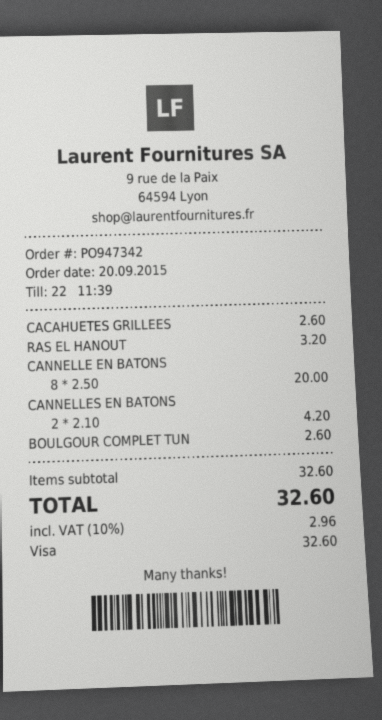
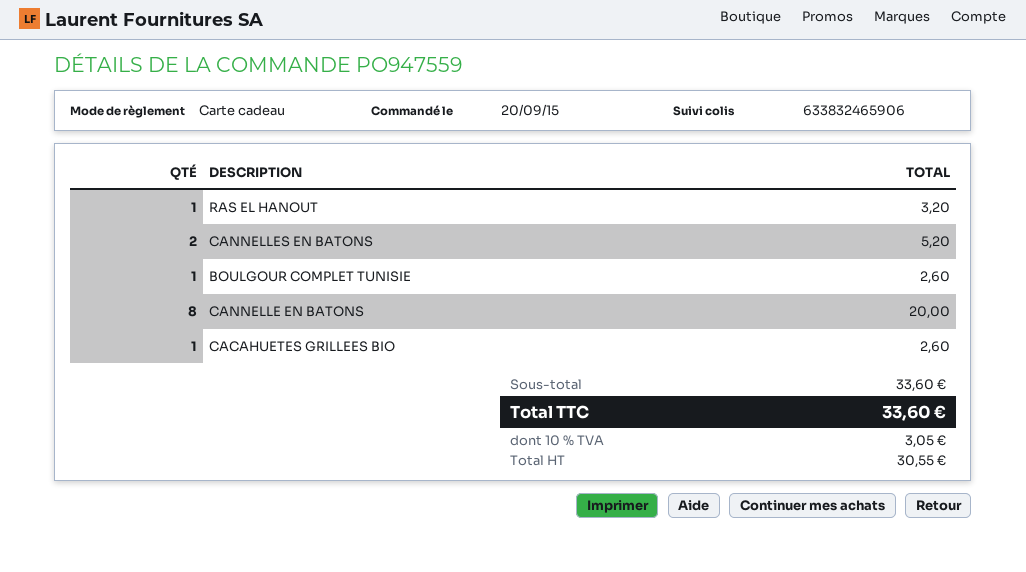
order number: PO947342 -> PO947559
payment method: Visa -> gift card
CANNELLES EN BATONS: 2 for 4.20 -> 2 for 5.20
subtotal: 32.60 -> 33.60
tax: 10% = 2.96 -> 10% = 3.05
total: 32.60 -> 33.60

